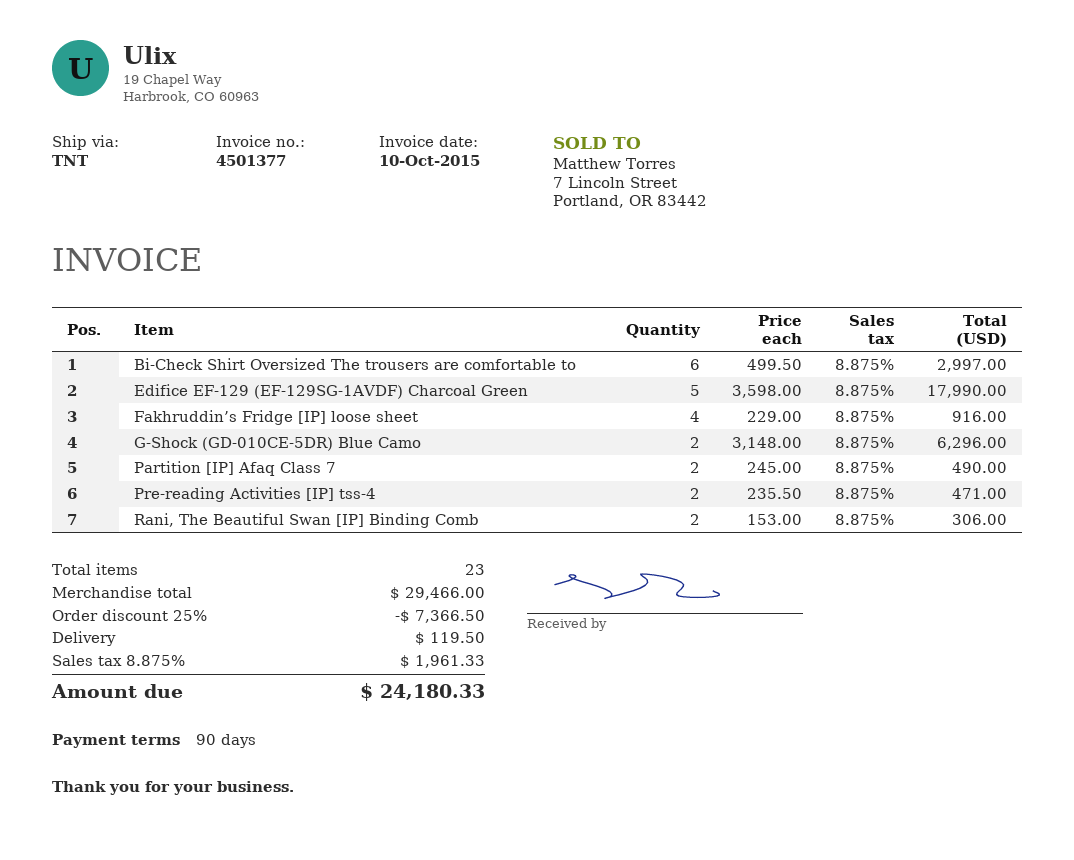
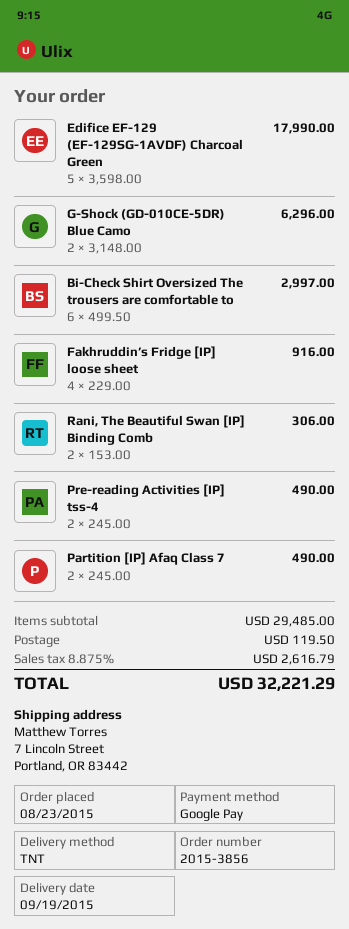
Pre-reading Activities [IP] tss-4: 2 x 235.50 = 471.00 -> 2 x 245.00 = 490.00
subtotal: 29466.00 -> 29485.00
discount: 25% = 7366.50 -> none
tax: 8.875% = 1961.33 -> 8.875% = 2616.79
total: 24180.33 -> 32221.29

